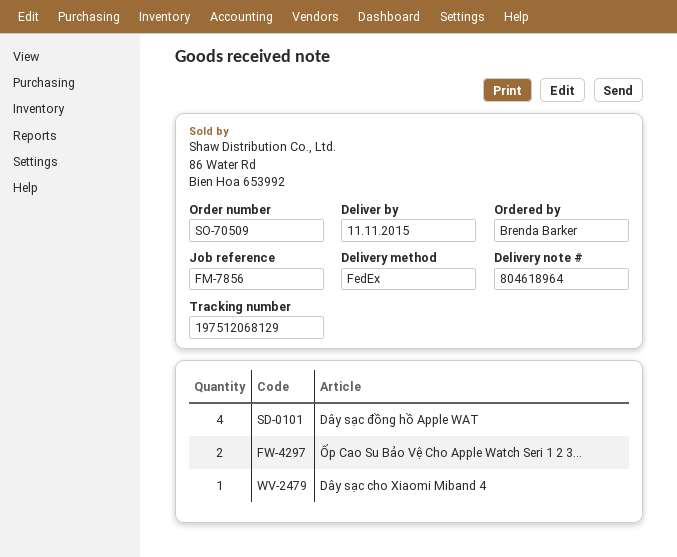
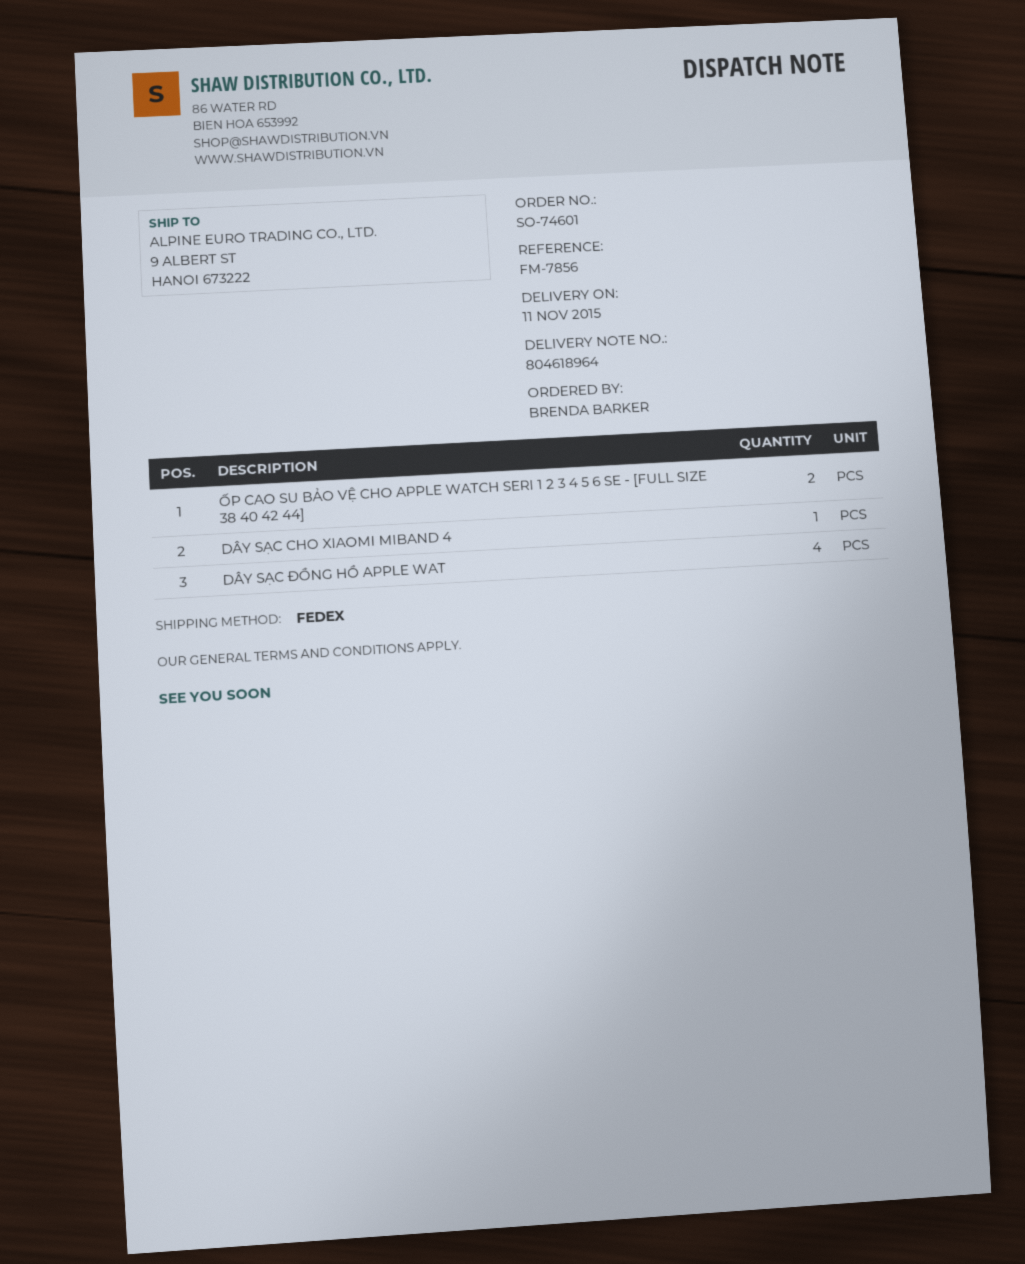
order number: SO-70509 -> SO-74601

